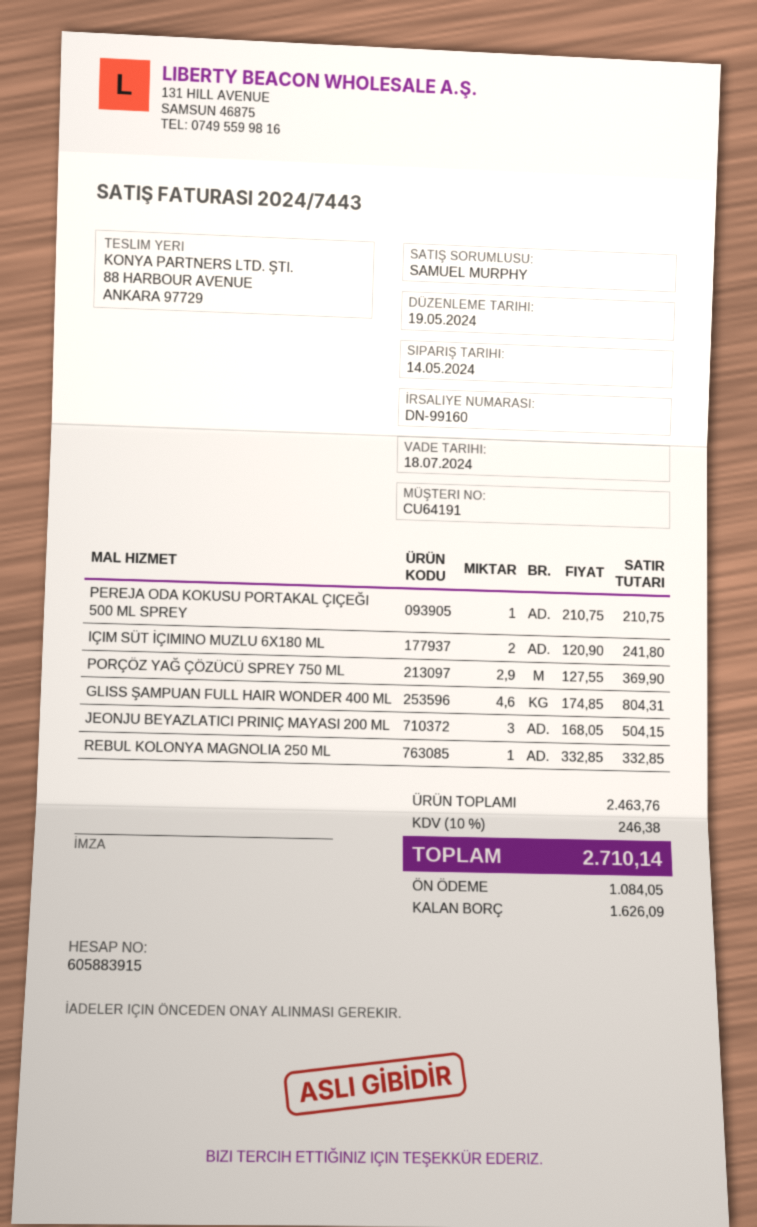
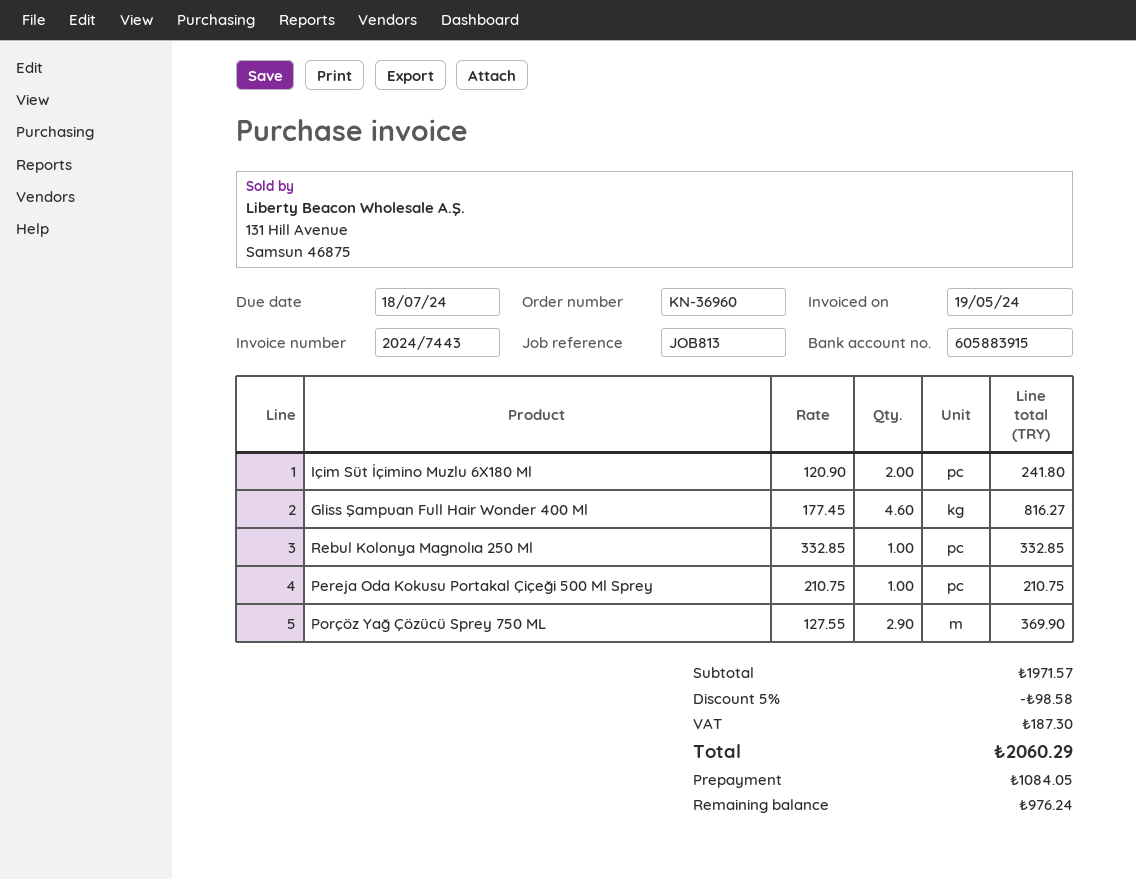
GLISS ŞAMPUAN FULL HAIR WONDER 400 ML: 4.6 x 174.85 = 804.31 -> 4.6 x 177.45 = 816.27
JEONJU BEYAZLATICI PRINIÇ MAYASI 200 ML: 3 x 168.05 = 504.15 -> none
subtotal: 2463.76 -> 1971.57
discount: none -> 5% = 98.58
tax: 246.38 -> 187.30
total: 2710.14 -> 2060.29
balance: 1626.09 -> 976.24

